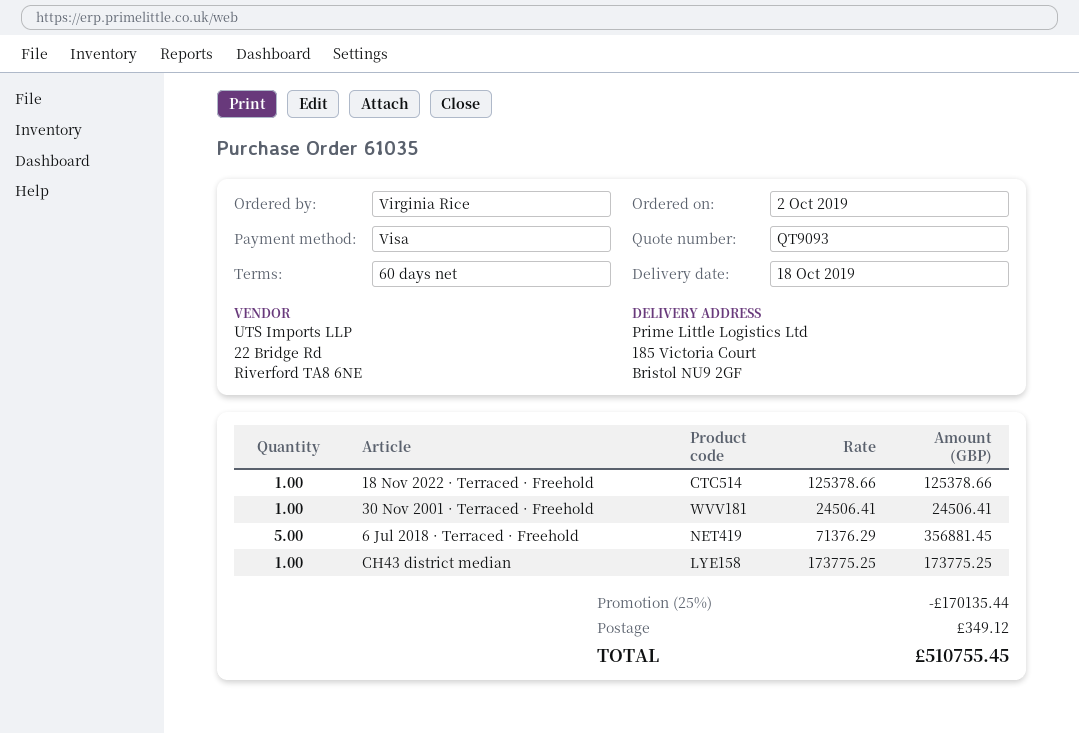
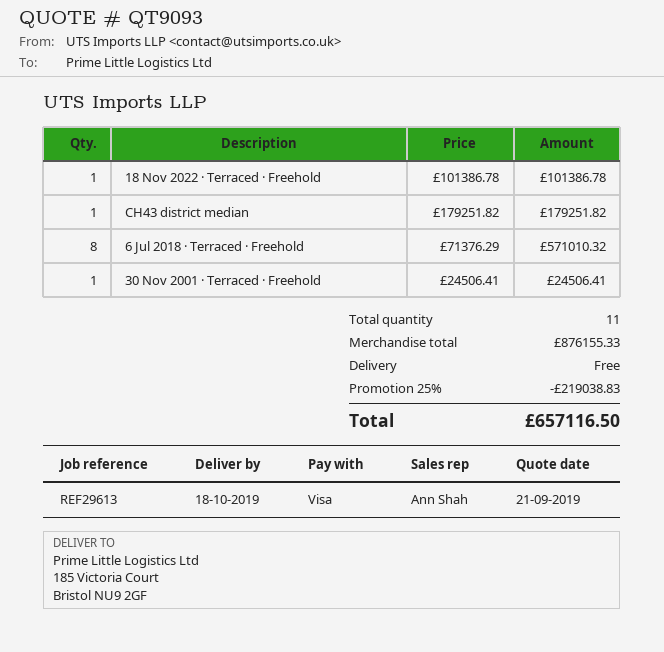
18 Nov 2022 · Terraced · Freehold: 1 x 125378.66 = 125378.66 -> 1 x 101386.78 = 101386.78
6 Jul 2018 · Terraced · Freehold: 5 x 71376.29 = 356881.45 -> 8 x 71376.29 = 571010.32
CH43 district median: 1 x 173775.25 = 173775.25 -> 1 x 179251.82 = 179251.82
discount: 25% = 170135.44 -> 25% = 219038.83
shipping: 349.12 -> 0.00
total: 510755.45 -> 657116.50

